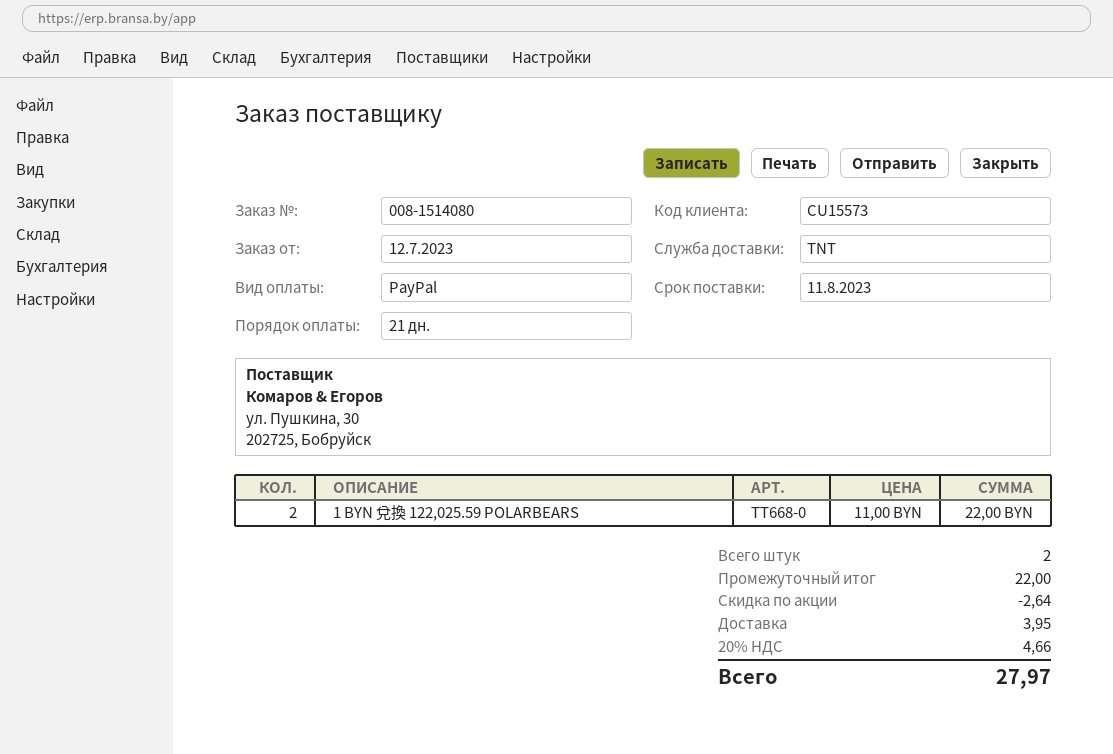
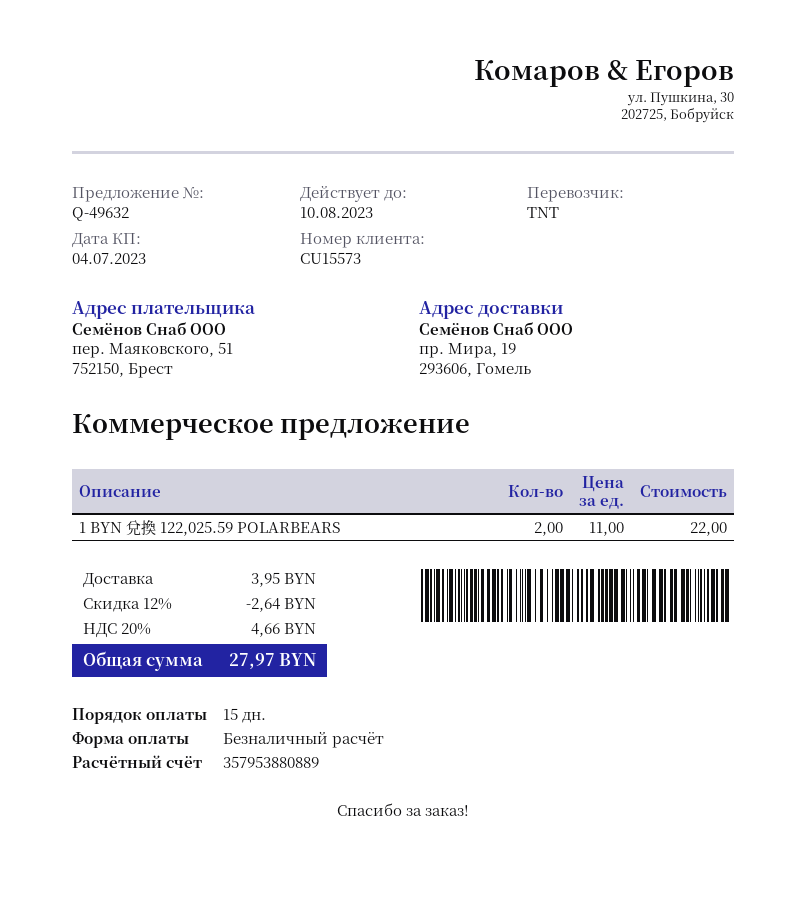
payment terms: 21 days -> 15 days
payment method: PayPal -> bank transfer

